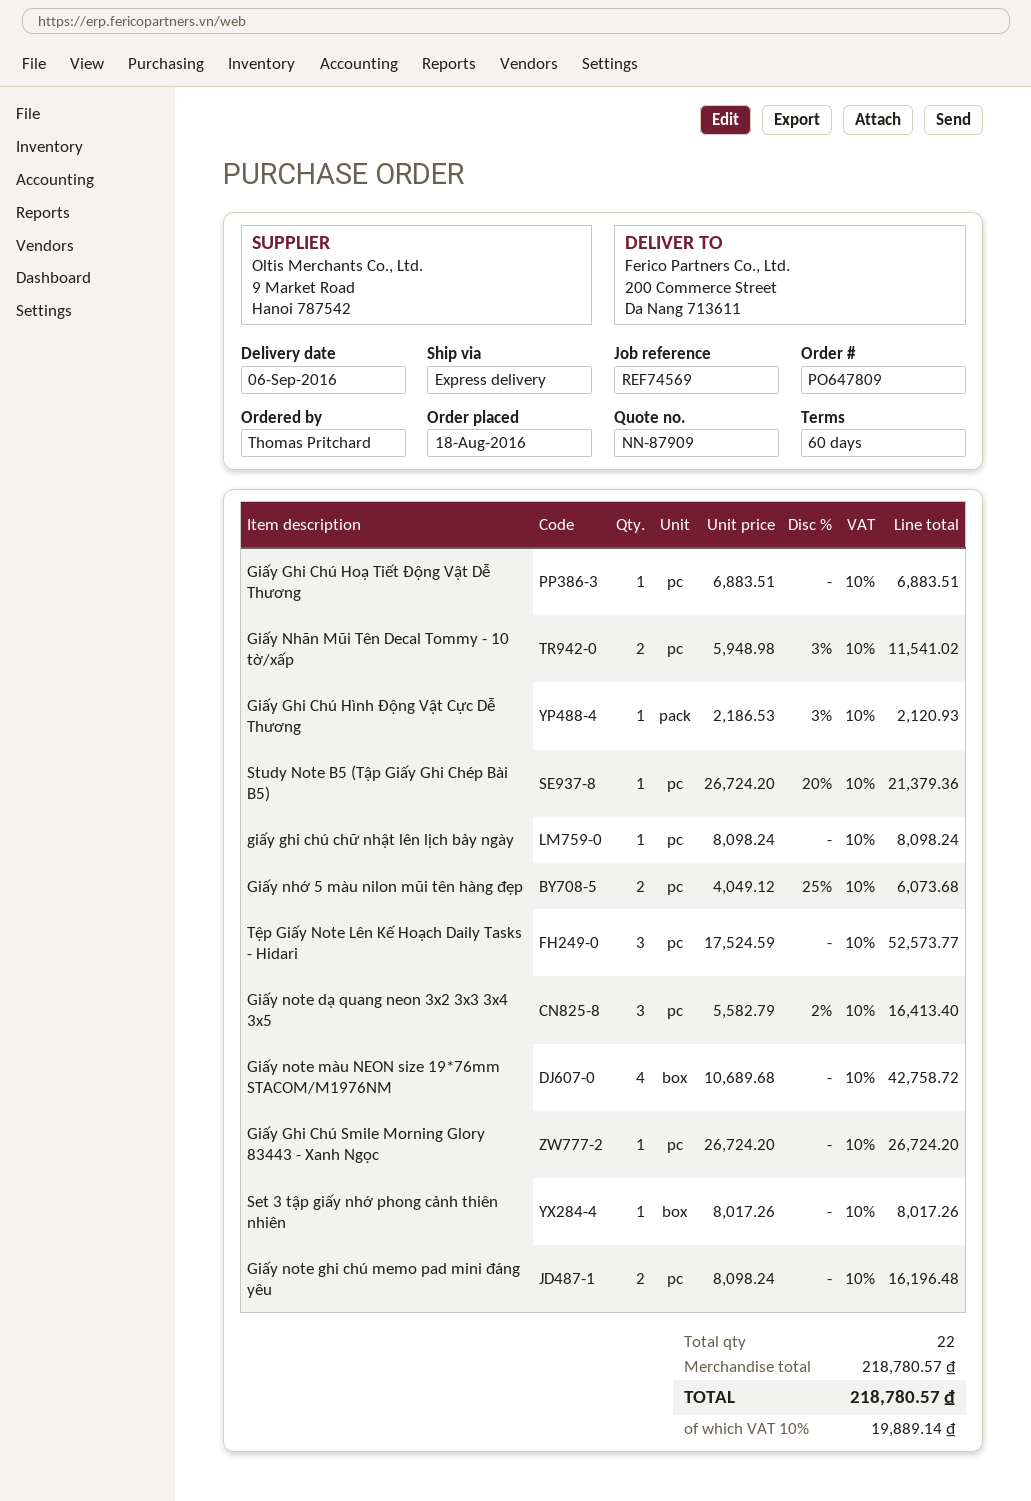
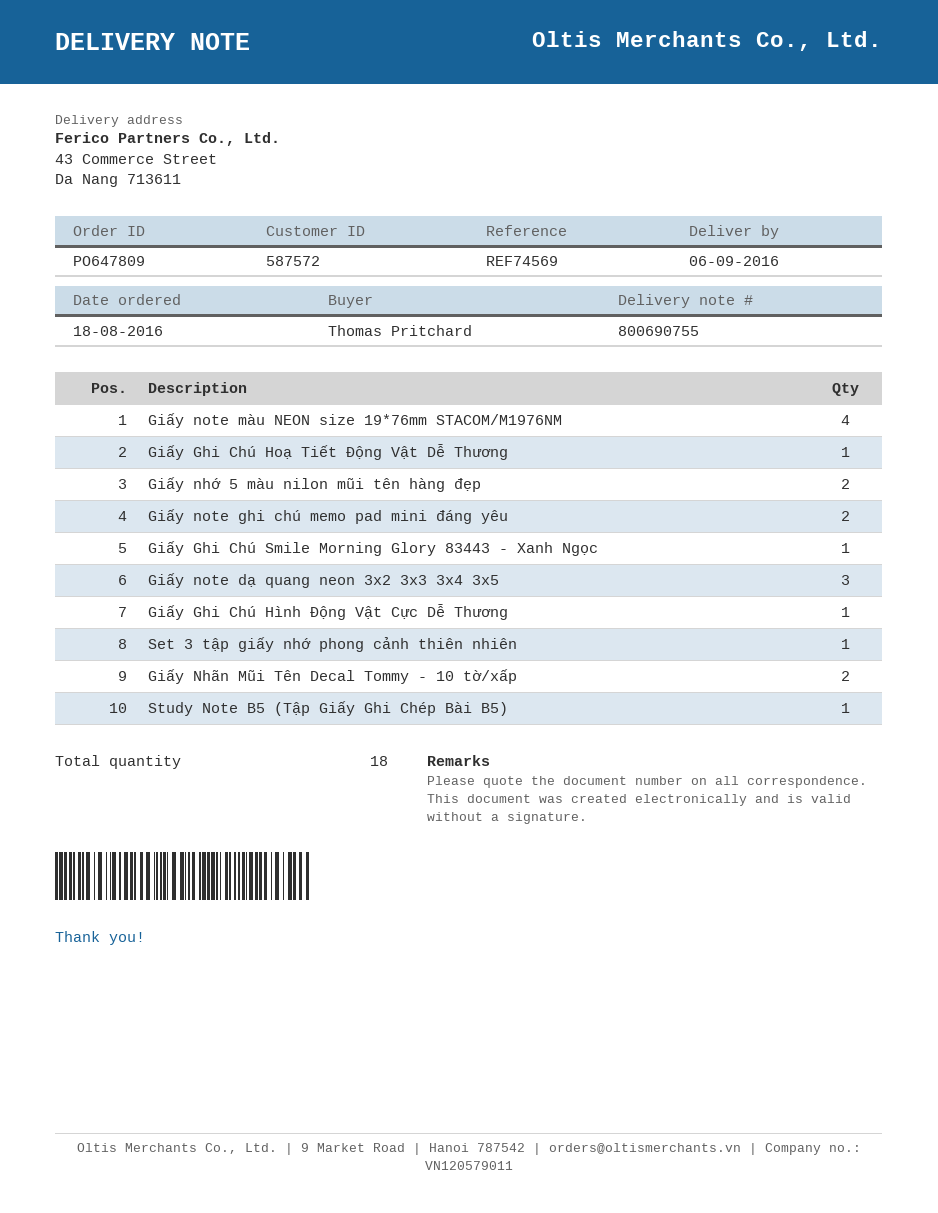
ship to: 200 Commerce Street, Da Nang 713611 -> 43 Commerce Street, Da Nang 713611
giấy ghi chú chữ nhật lên lịch bảy ngày: 1 -> none
Tệp Giấy Note Lên Kế Hoạch Daily Tasks - Hidari: 3 -> none
total quantity: 22 -> 18

